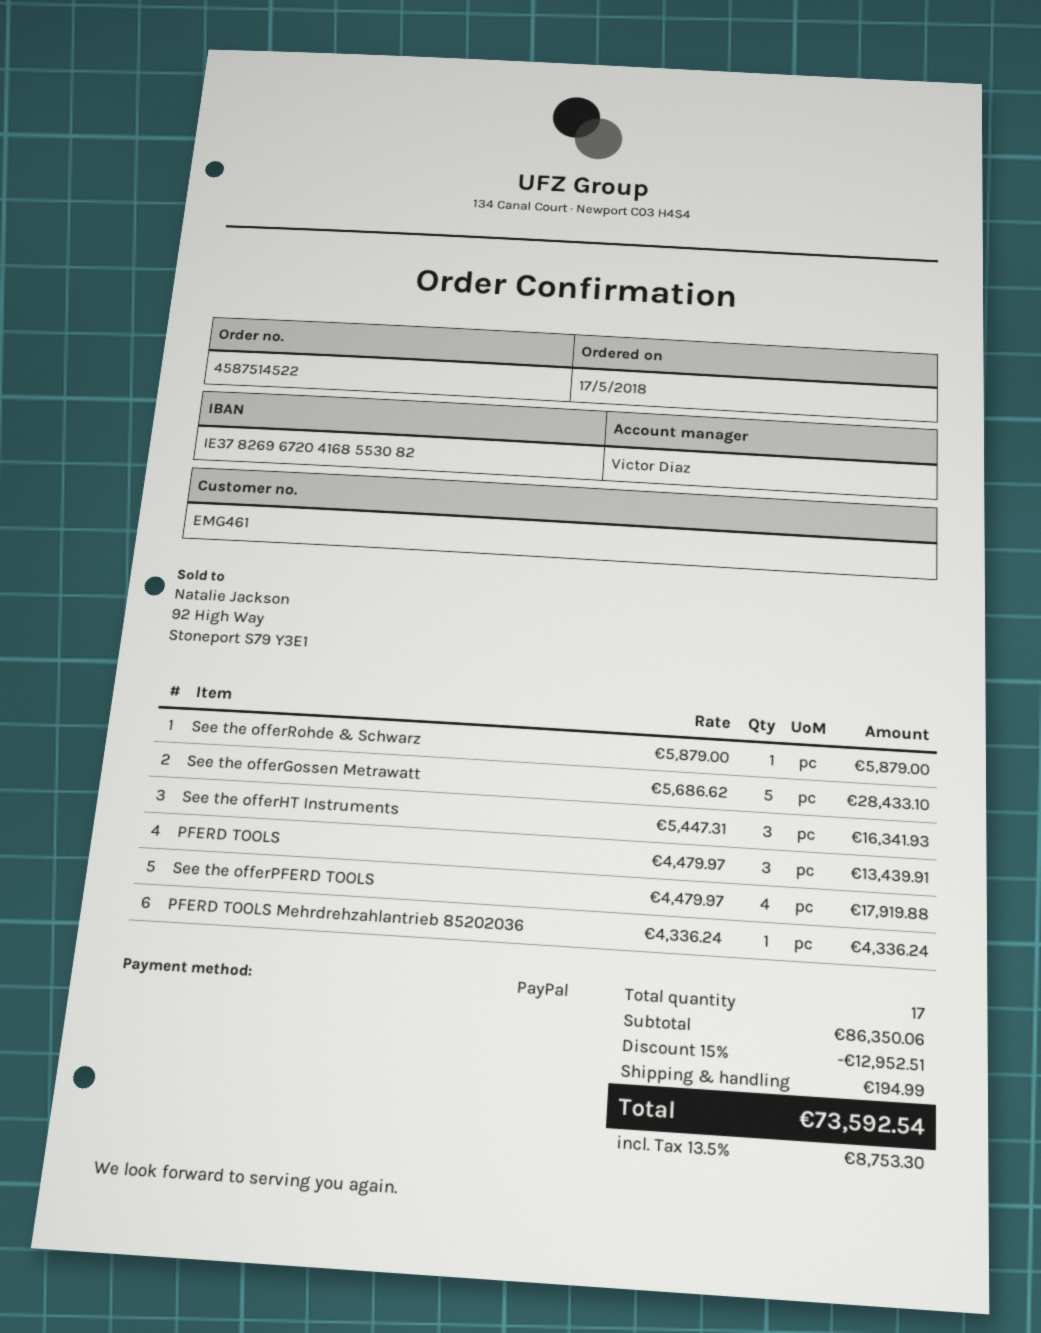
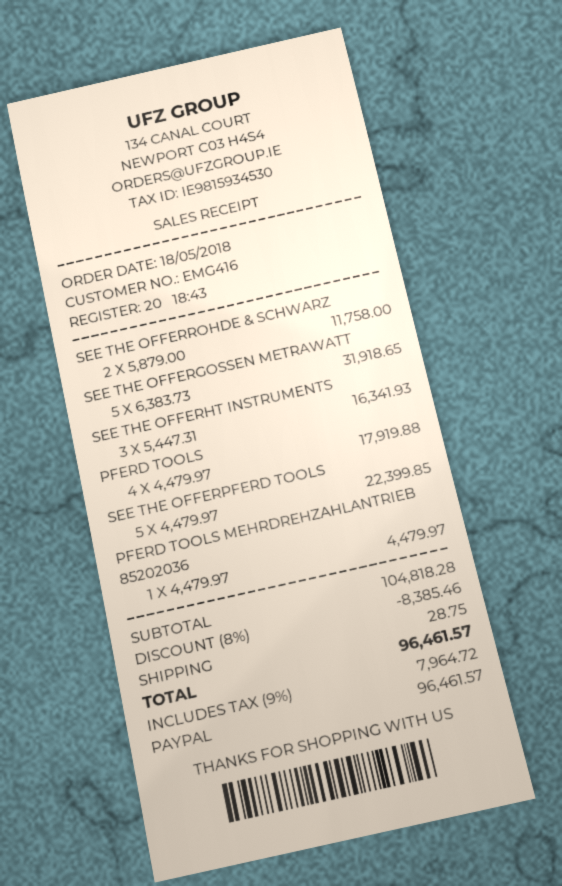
order date: 2018-05-17 -> 2018-05-18
customer number: EMG461 -> EMG416
See the offerRohde & Schwarz: 1 x 5879.00 = 5879.00 -> 2 x 5879.00 = 11758.00
See the offerGossen Metrawatt: 5 x 5686.62 = 28433.10 -> 5 x 6383.73 = 31918.65
PFERD TOOLS: 3 x 4479.97 = 13439.91 -> 4 x 4479.97 = 17919.88
See the offerPFERD TOOLS: 4 x 4479.97 = 17919.88 -> 5 x 4479.97 = 22399.85
PFERD TOOLS Mehrdrehzahlantrieb 85202036: 1 x 4336.24 = 4336.24 -> 1 x 4479.97 = 4479.97
subtotal: 86350.06 -> 104818.28
discount: 15% = 12952.51 -> 8% = 8385.46
shipping: 194.99 -> 28.75
tax: 13.5% = 8753.30 -> 9% = 7964.72
total: 73592.54 -> 96461.57

